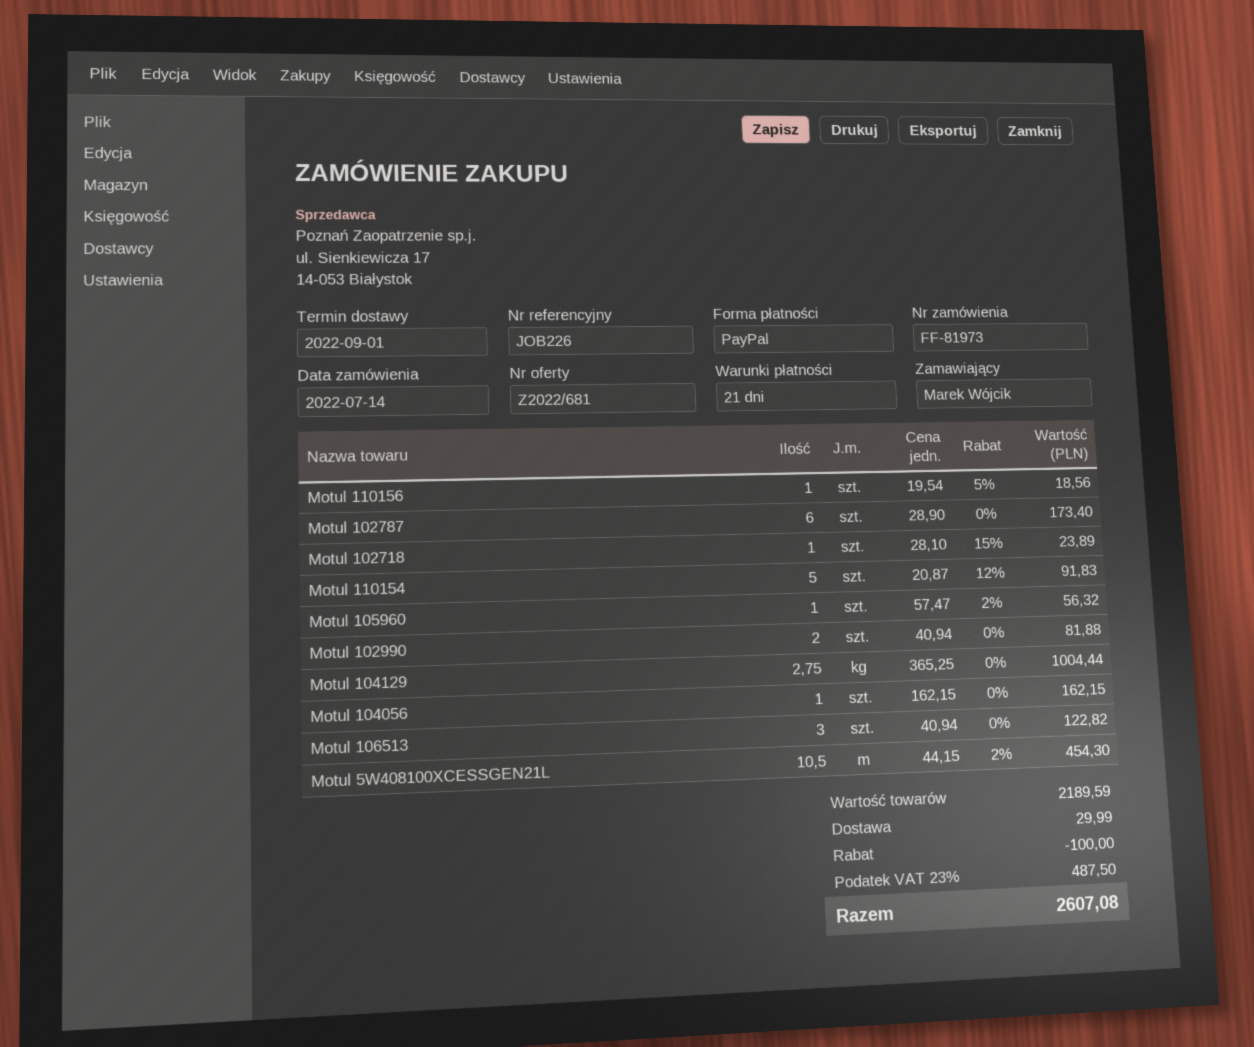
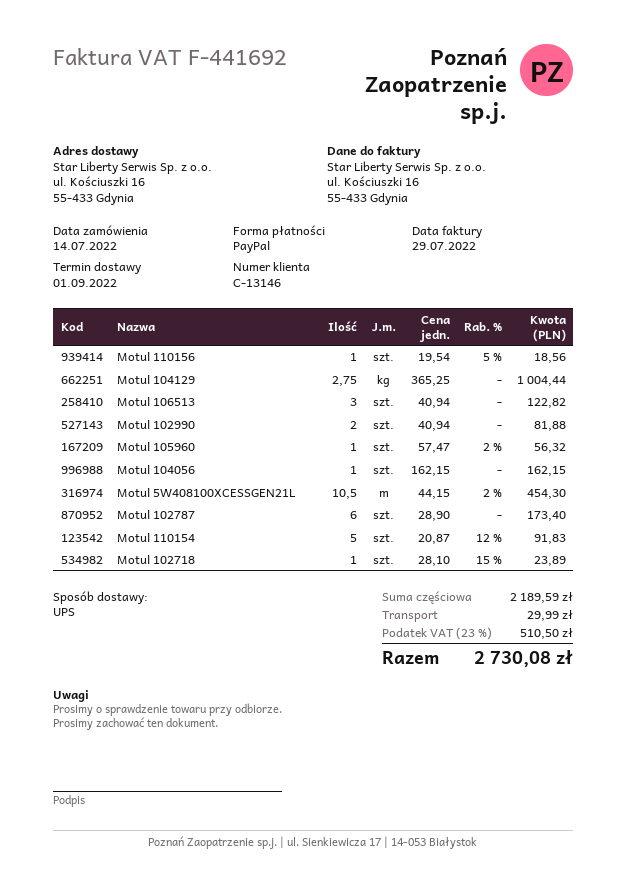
discount: 100.00 -> none
tax: 23% = 487.50 -> 23% = 510.50
total: 2607.08 -> 2730.08

